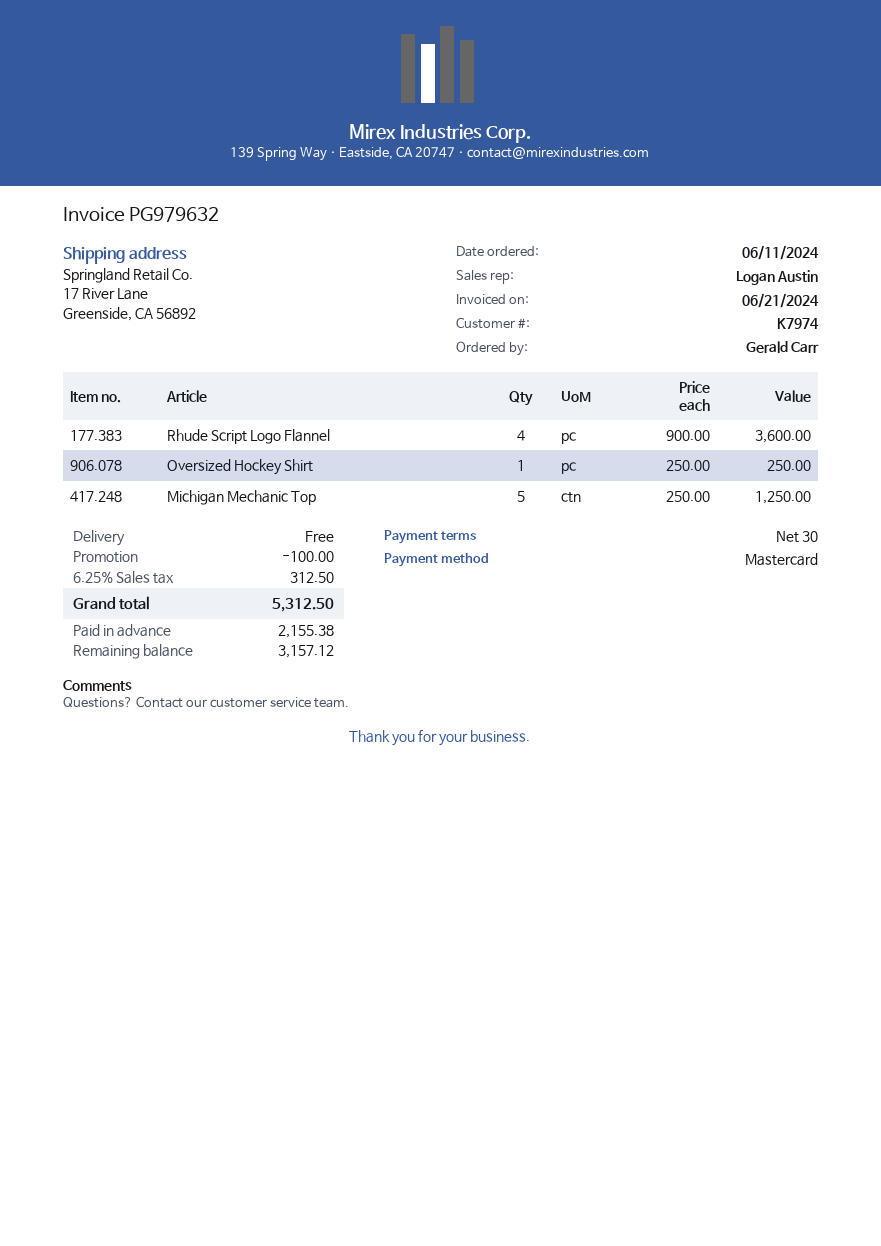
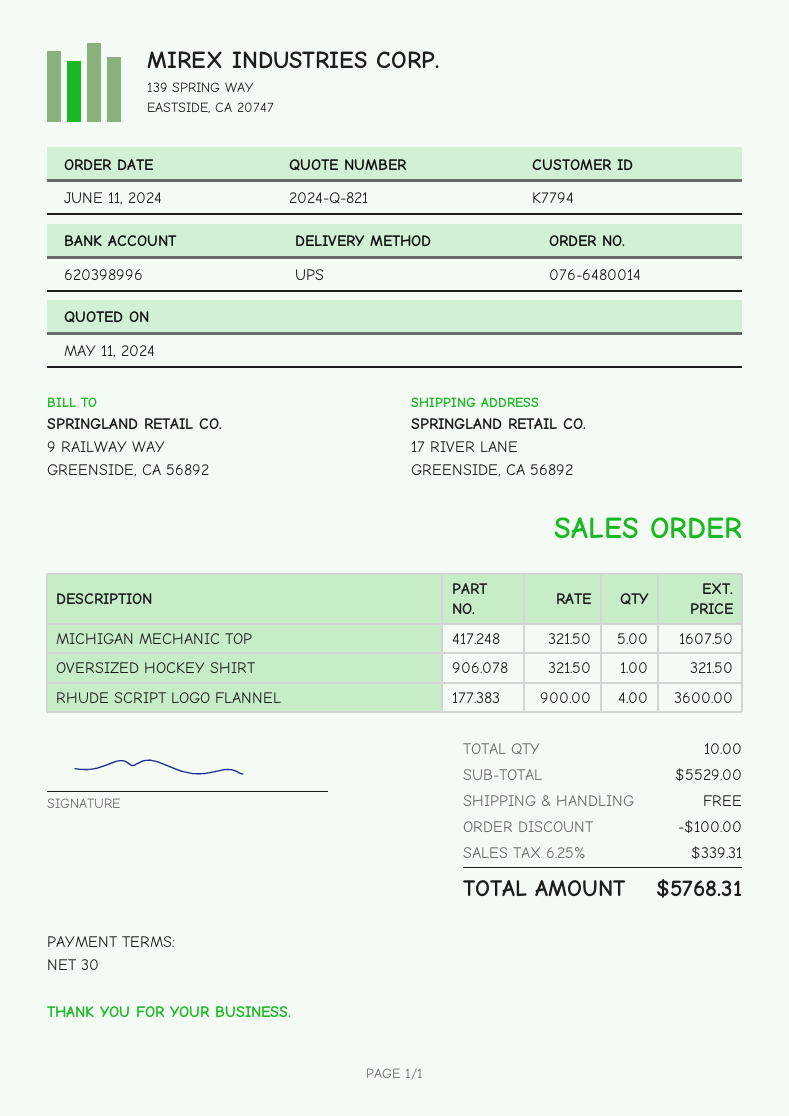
customer number: K7974 -> K7794
Oversized Hockey Shirt: 1 x 250.00 = 250.00 -> 1 x 321.50 = 321.50
Michigan Mechanic Top: 5 x 250.00 = 1250.00 -> 5 x 321.50 = 1607.50
tax: 6.25% = 312.50 -> 6.25% = 339.31
total: 5312.50 -> 5768.31

